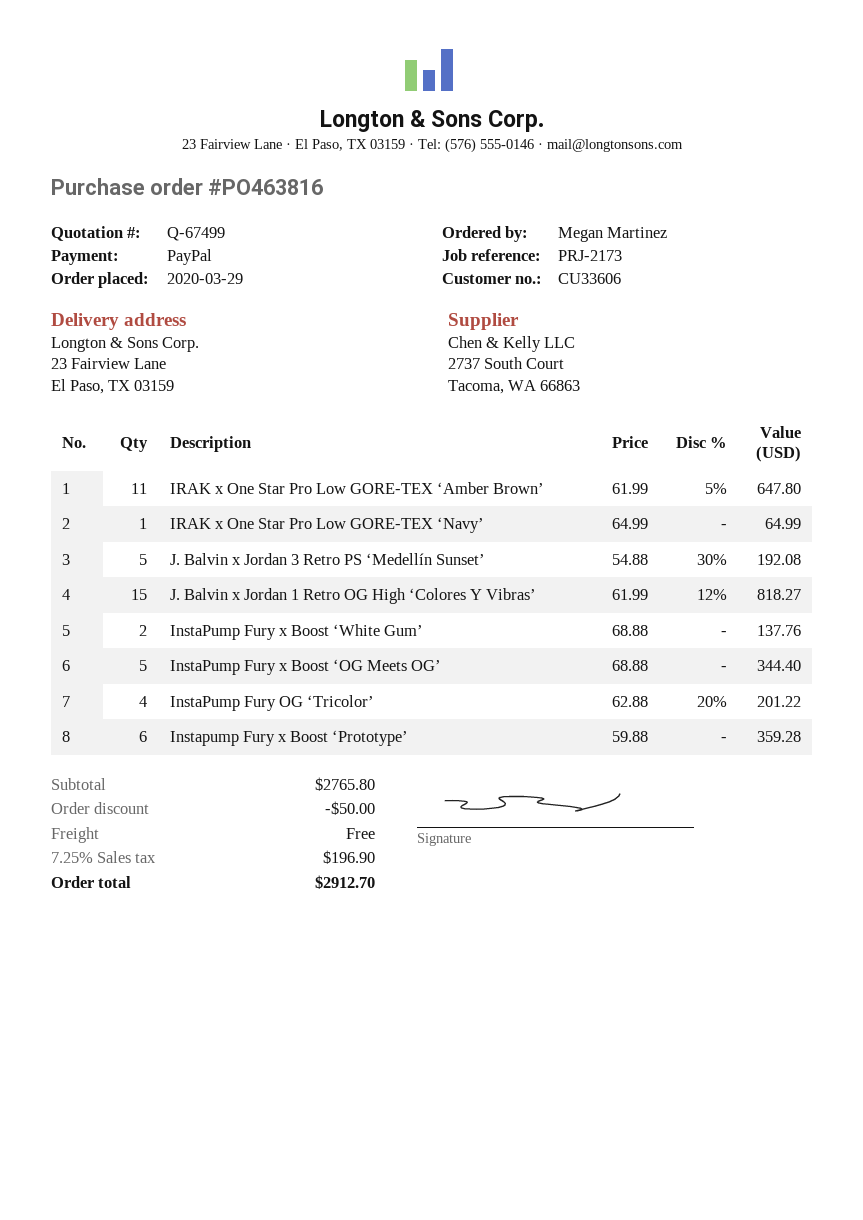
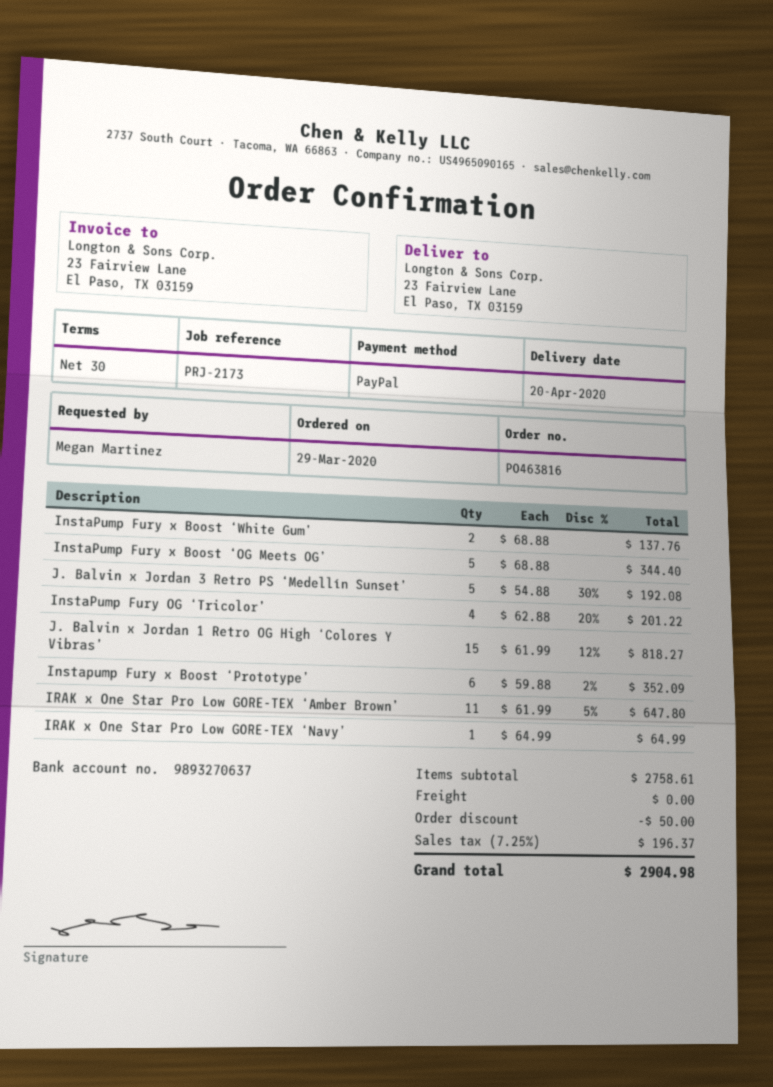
Instapump Fury x Boost ‘Prototype’: 6 x 59.88 = 359.28 -> 6 x 59.88 - 2% = 352.09
subtotal: 2765.80 -> 2758.61
tax: 7.25% = 196.90 -> 7.25% = 196.37
total: 2912.70 -> 2904.98

